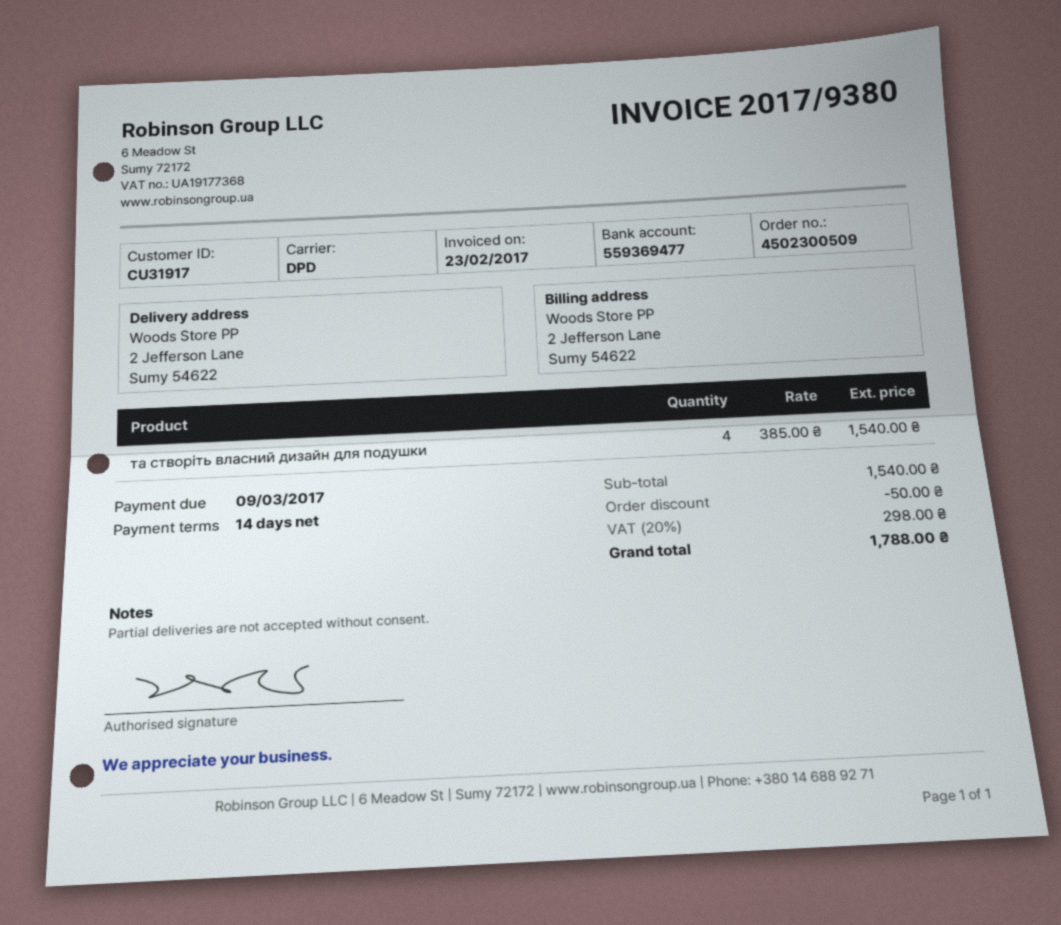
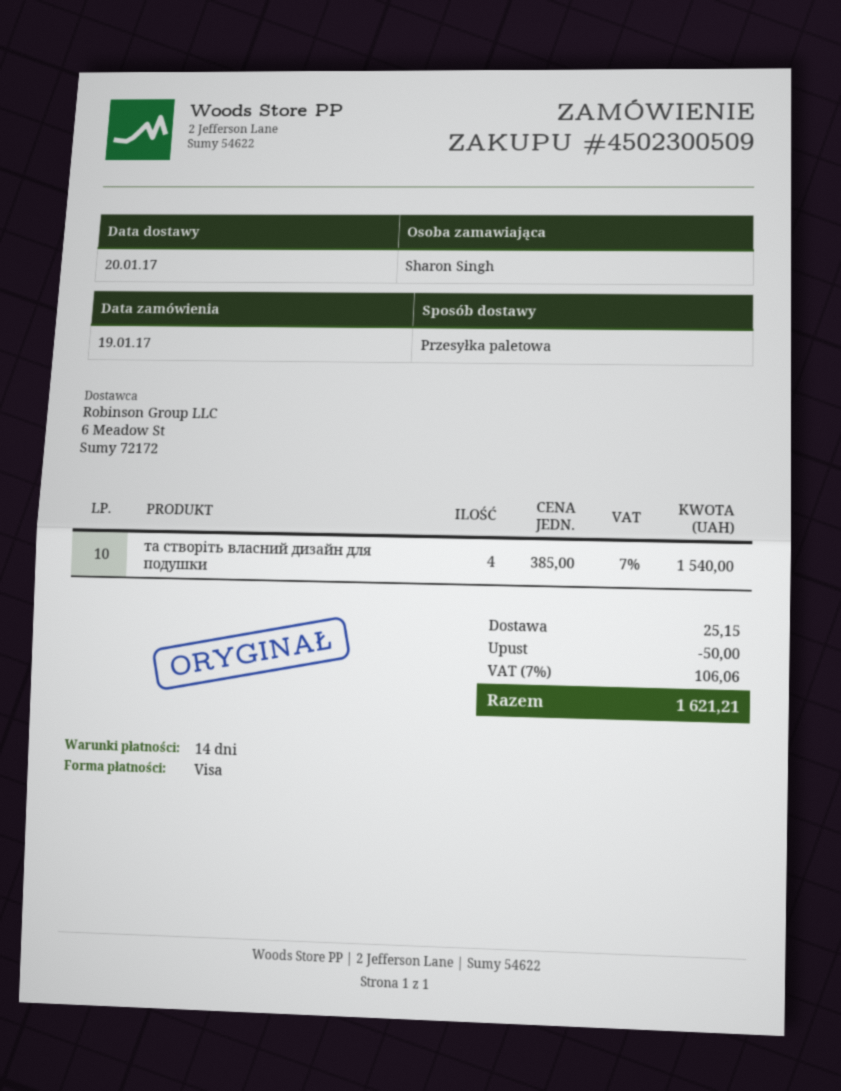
shipping method: DPD -> pallet freight
shipping: none -> 25.15
tax: 20% = 298.00 -> 7% = 106.06
total: 1788.00 -> 1621.21

